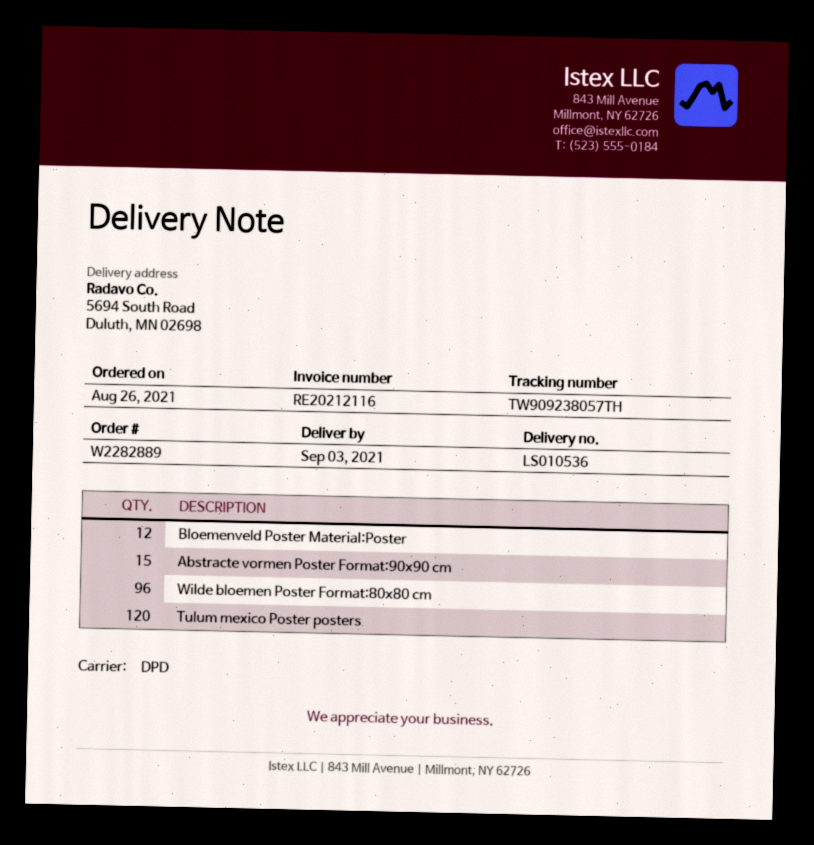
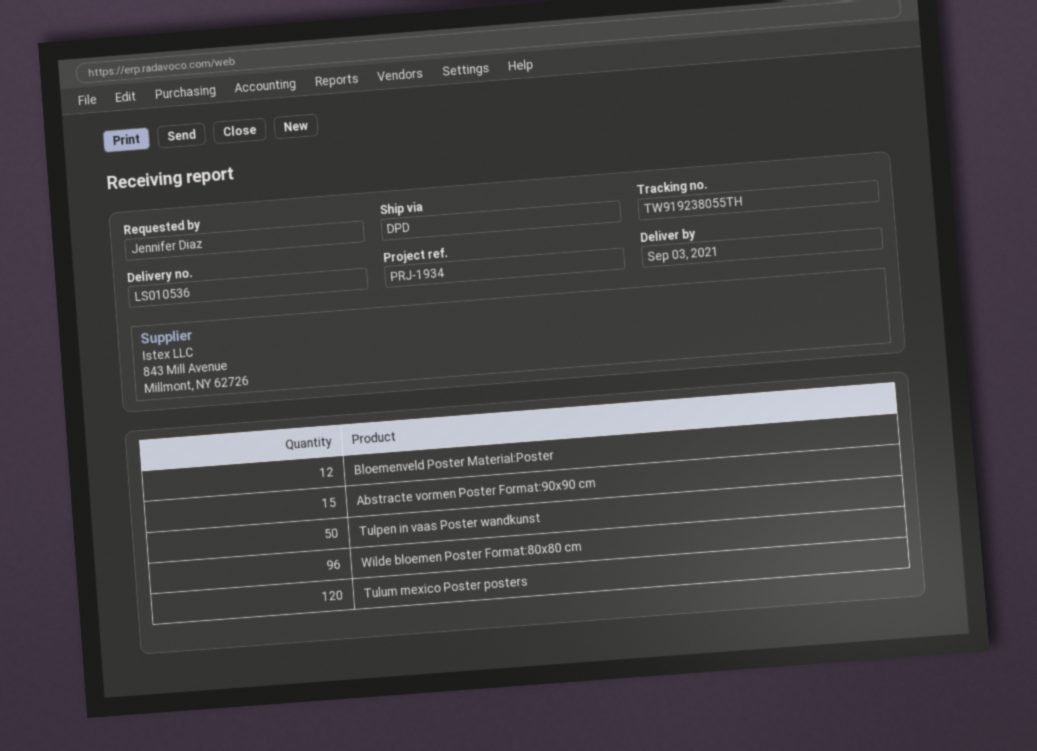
tracking number: TW909238057TH -> TW919238055TH
Tulpen in vaas Poster wandkunst: none -> 50

